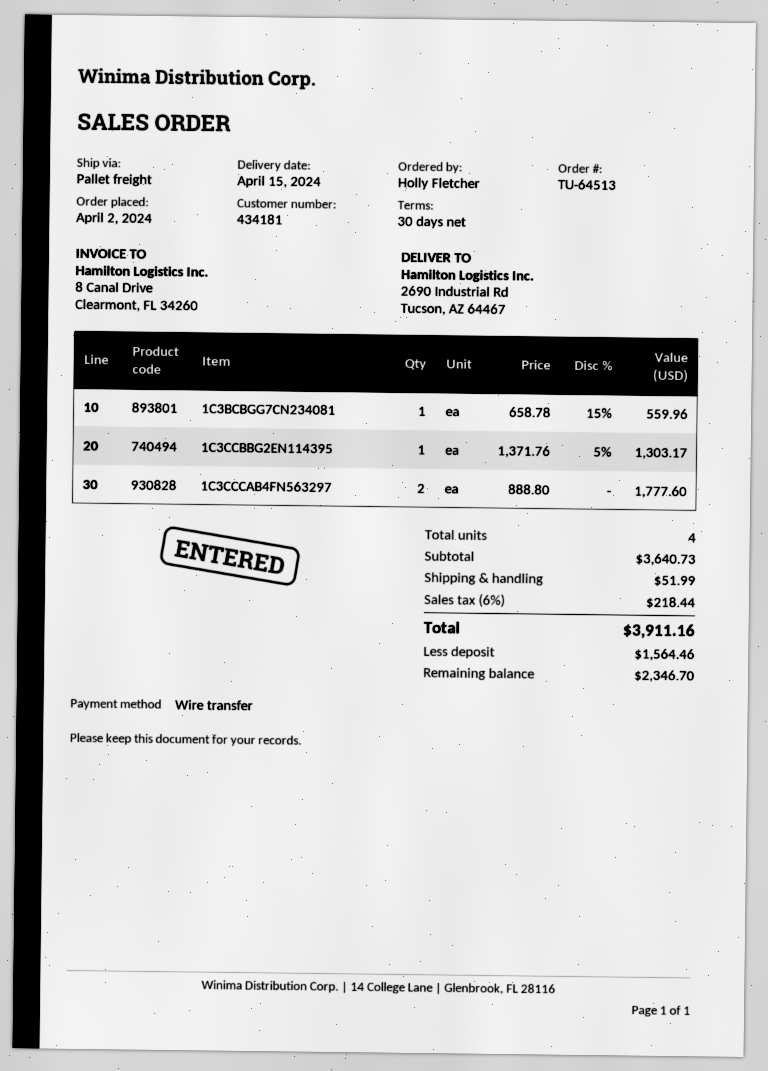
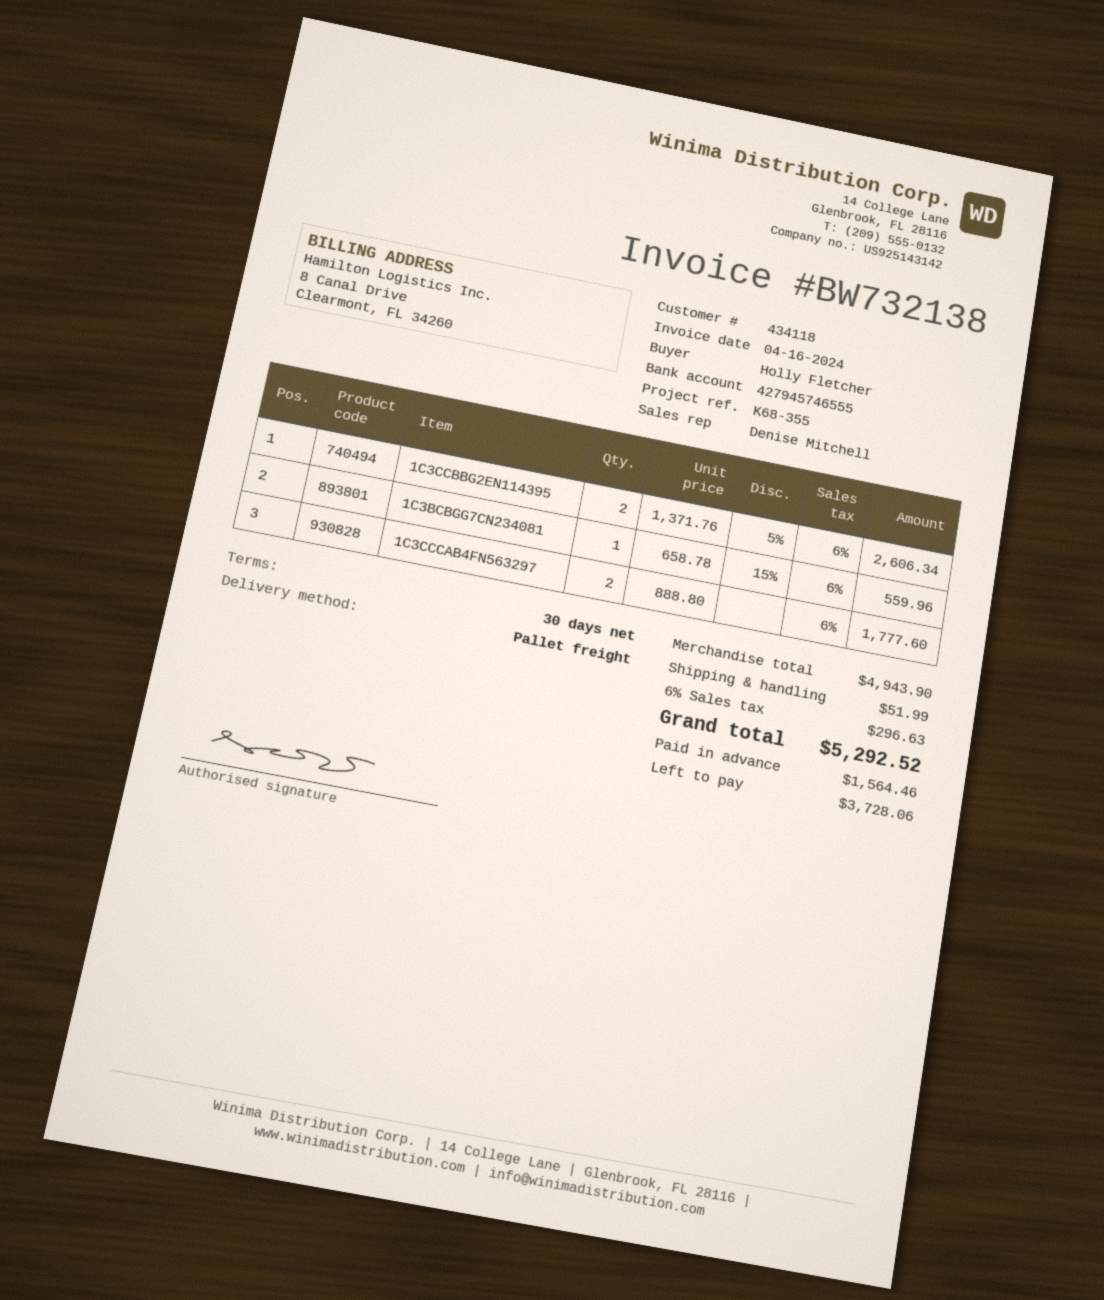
customer number: 434181 -> 434118
1C3CCBBG2EN114395: 1 x 1371.76 - 5% = 1303.17 -> 2 x 1371.76 - 5% = 2606.34
subtotal: 3640.73 -> 4943.90
tax: 6% = 218.44 -> 6% = 296.63
total: 3911.16 -> 5292.52
balance: 2346.70 -> 3728.06

